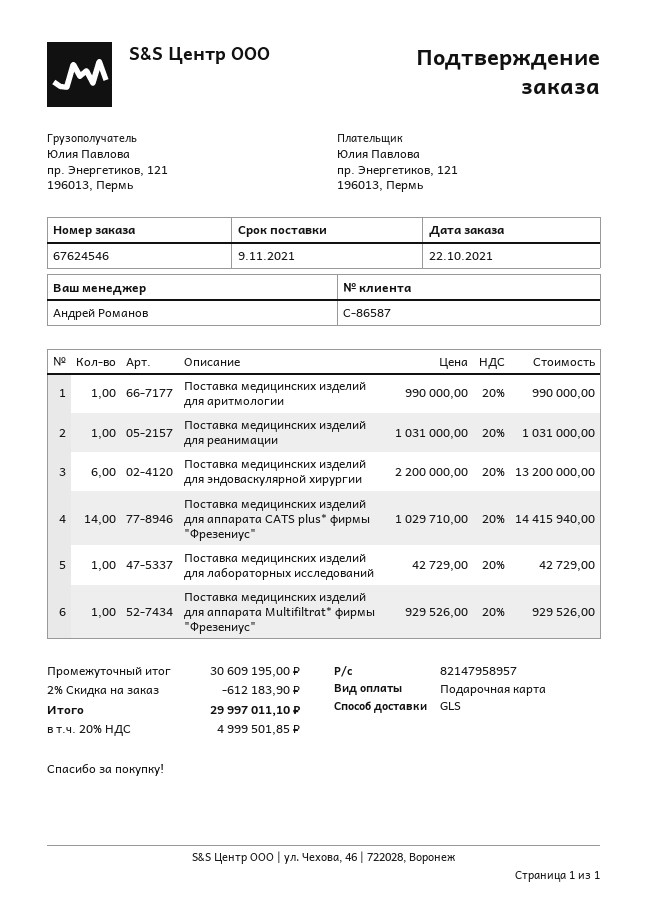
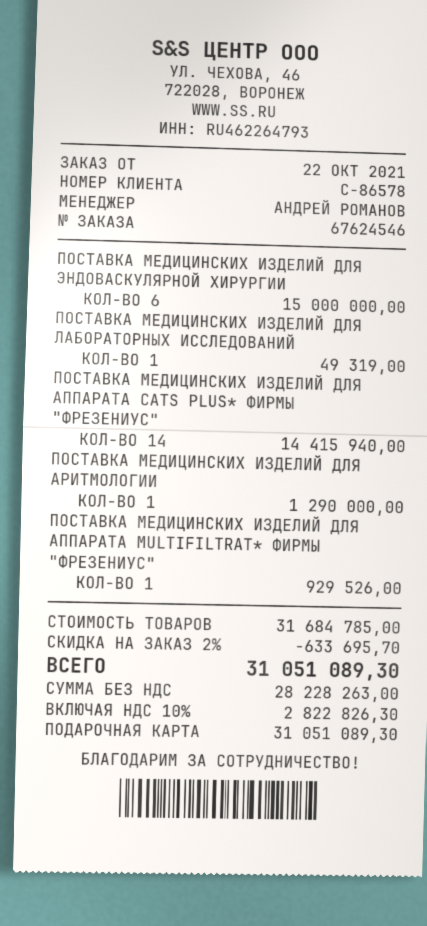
customer number: C-86587 -> C-86578
Поставка медицинских изделий для аритмологии: 1 for 990000.00 -> 1 for 1290000.00
Поставка медицинских изделий для реанимации: 1 for 1031000.00 -> none
Поставка медицинских изделий для эндоваскулярной хирургии: 6 for 13200000.00 -> 6 for 15000000.00
Поставка медицинских изделий для лабораторных исследований: 1 for 42729.00 -> 1 for 49319.00
subtotal: 30609195.00 -> 31684785.00
discount: 2% = 612183.90 -> 2% = 633695.70
tax: 20% = 4999501.85 -> 10% = 2822826.30
total: 29997011.10 -> 31051089.30

